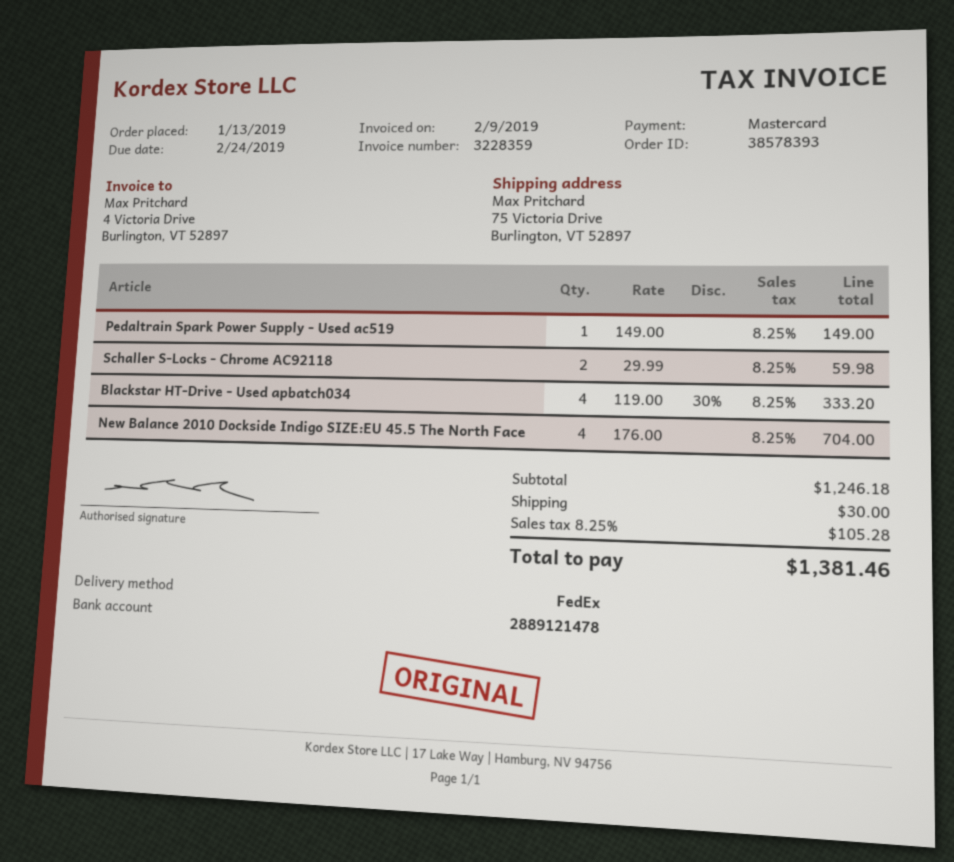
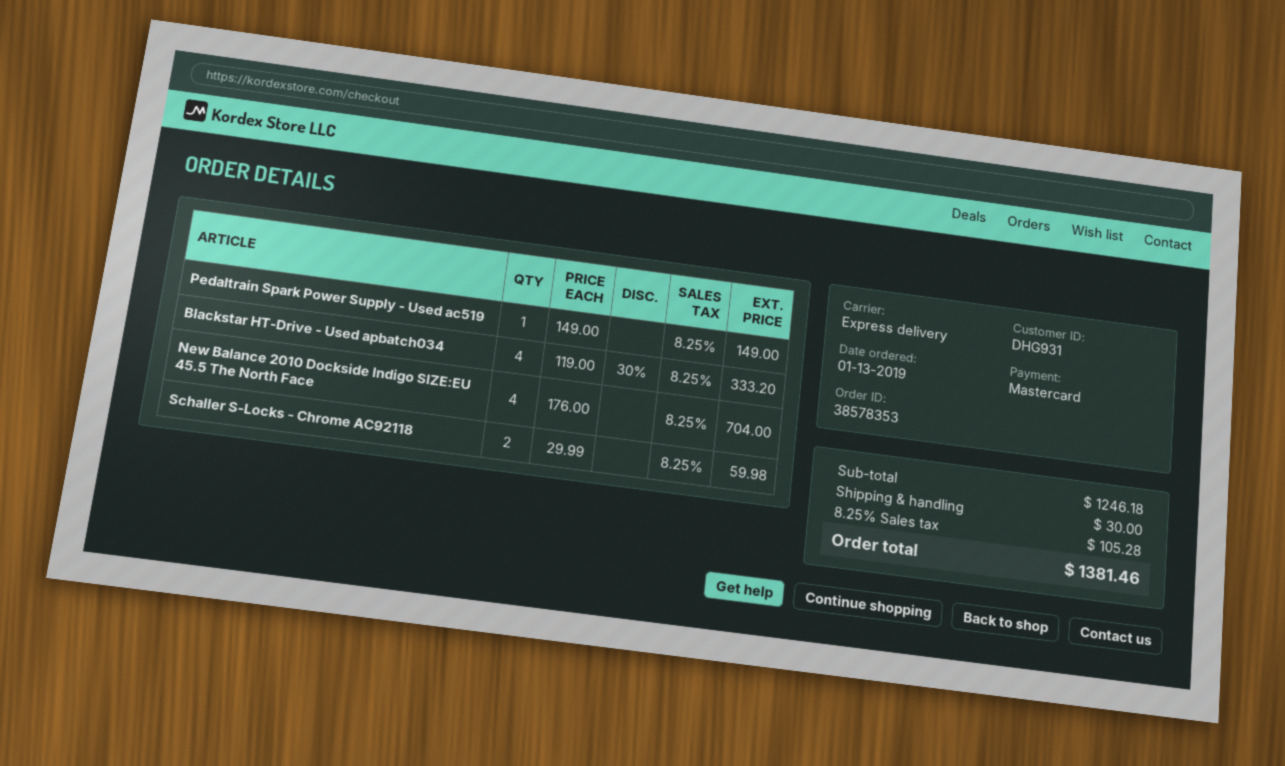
order number: 38578393 -> 38578353
shipping method: FedEx -> express

